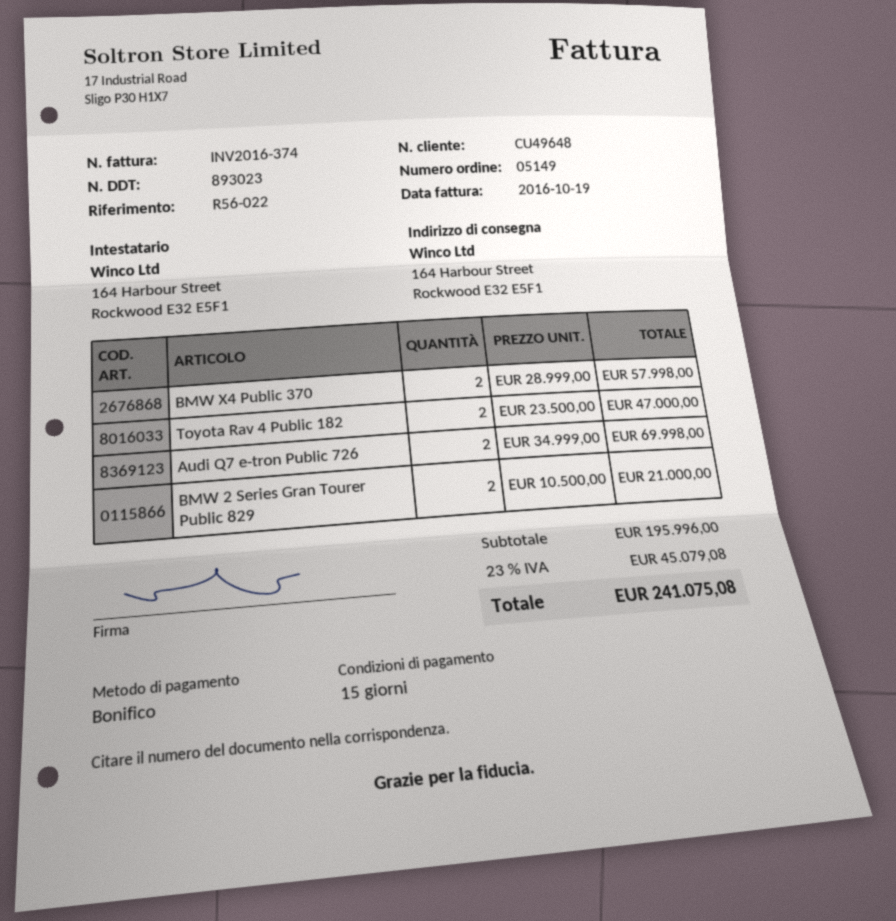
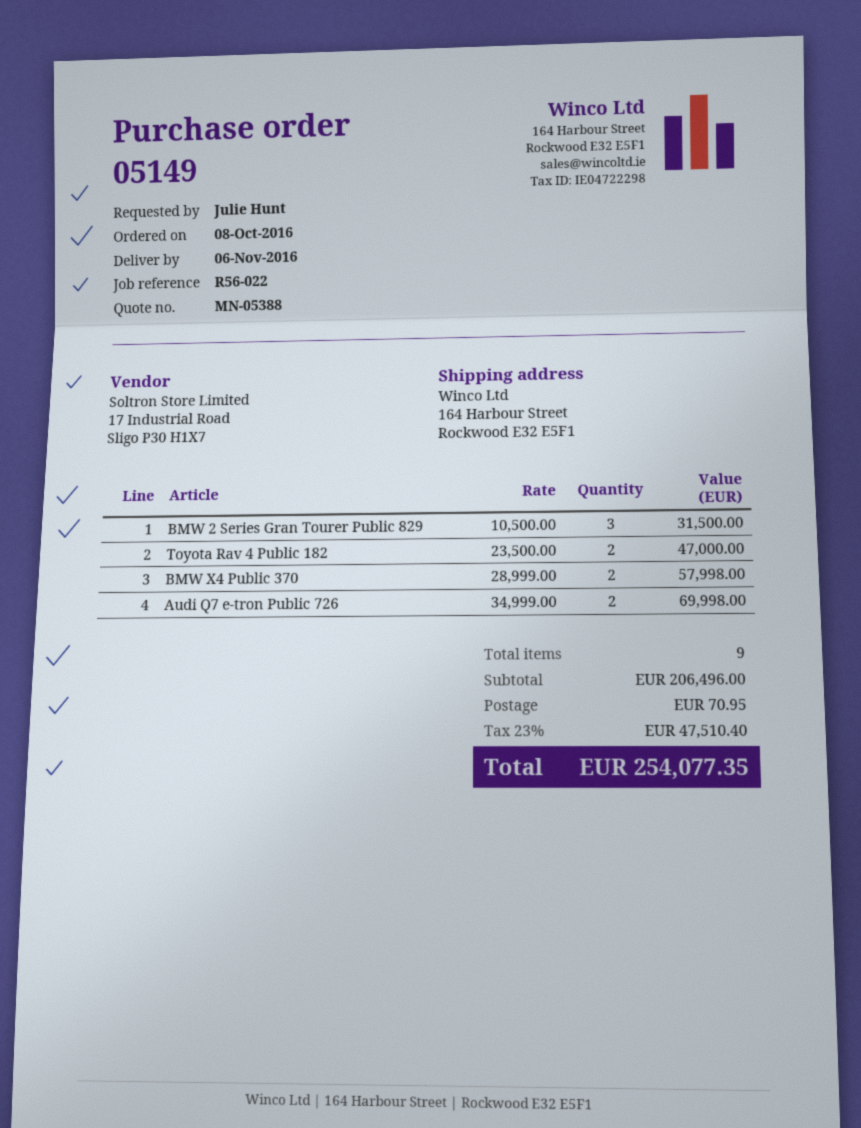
BMW 2 Series Gran Tourer Public 829: 2 x 10500.00 = 21000.00 -> 3 x 10500.00 = 31500.00
subtotal: 195996.00 -> 206496.00
shipping: none -> 70.95
tax: 23% = 45079.08 -> 23% = 47510.40
total: 241075.08 -> 254077.35

